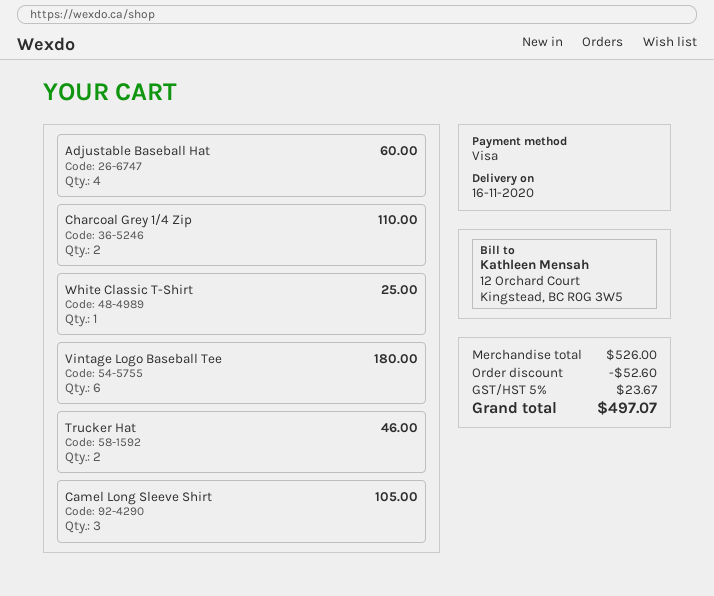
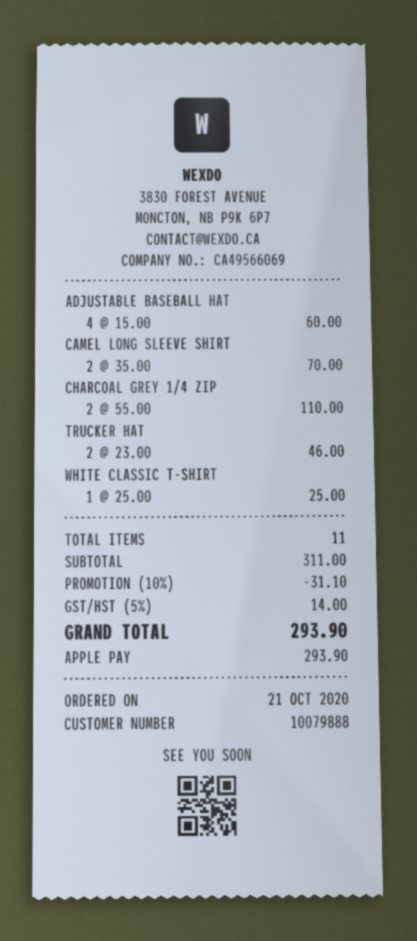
payment method: Visa -> Apple Pay
Vintage Logo Baseball Tee: 6 for 180.00 -> none
Camel Long Sleeve Shirt: 3 for 105.00 -> 2 for 70.00
subtotal: 526.00 -> 311.00
discount: 52.60 -> 31.10
tax: 5% = 23.67 -> 5% = 14.00
total: 497.07 -> 293.90

